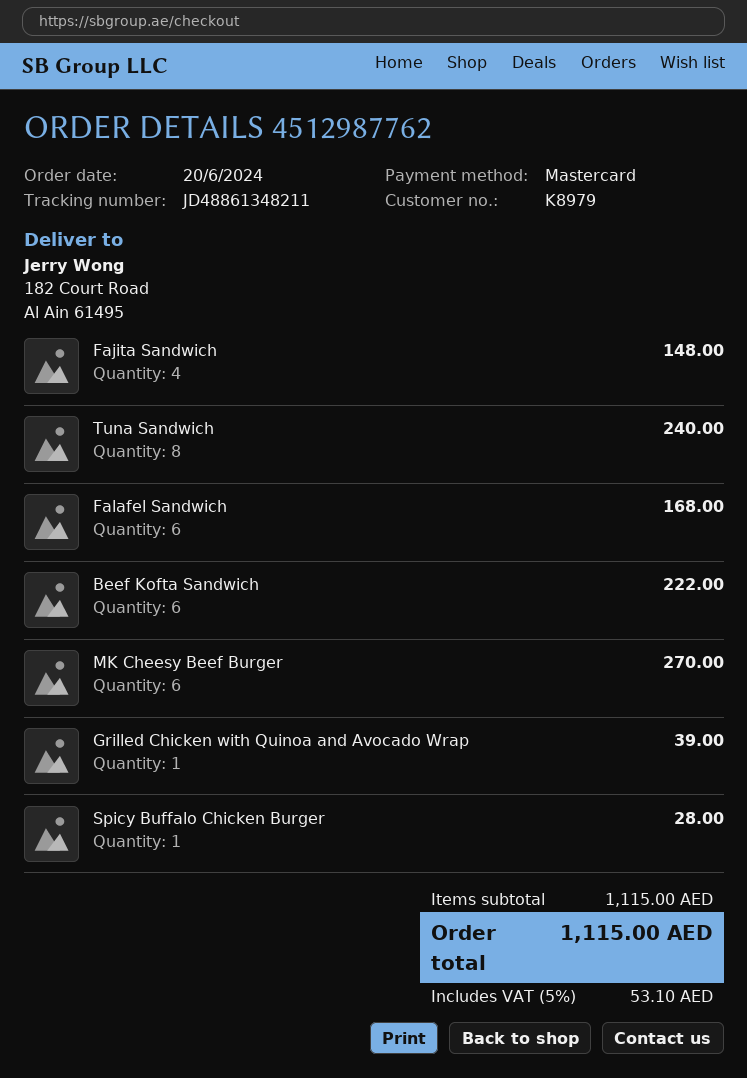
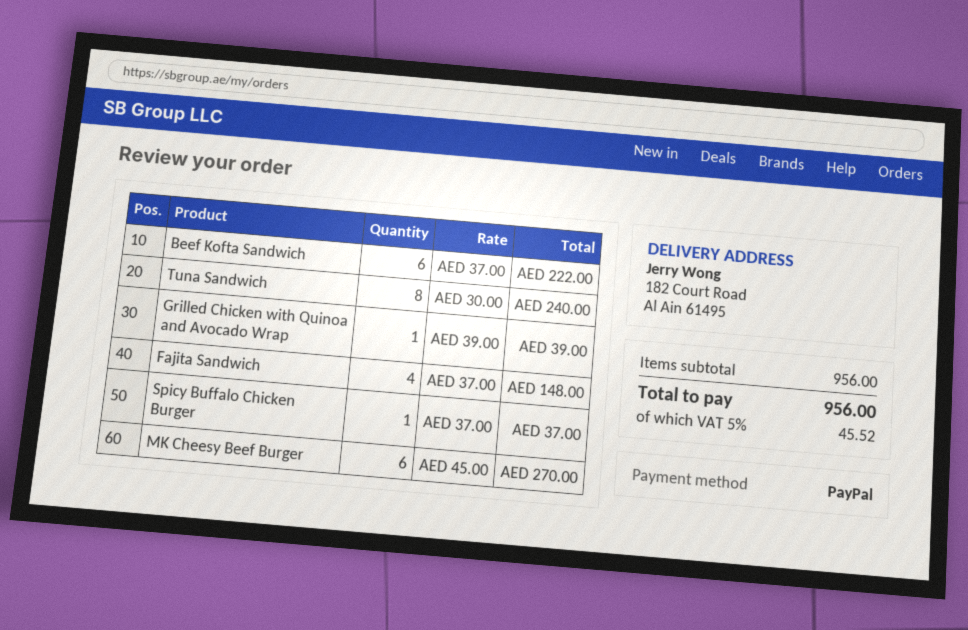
payment method: Mastercard -> PayPal
Falafel Sandwich: 6 for 168.00 -> none
Spicy Buffalo Chicken Burger: 1 for 28.00 -> 1 for 37.00
subtotal: 1115.00 -> 956.00
tax: 5% = 53.10 -> 5% = 45.52
total: 1115.00 -> 956.00

